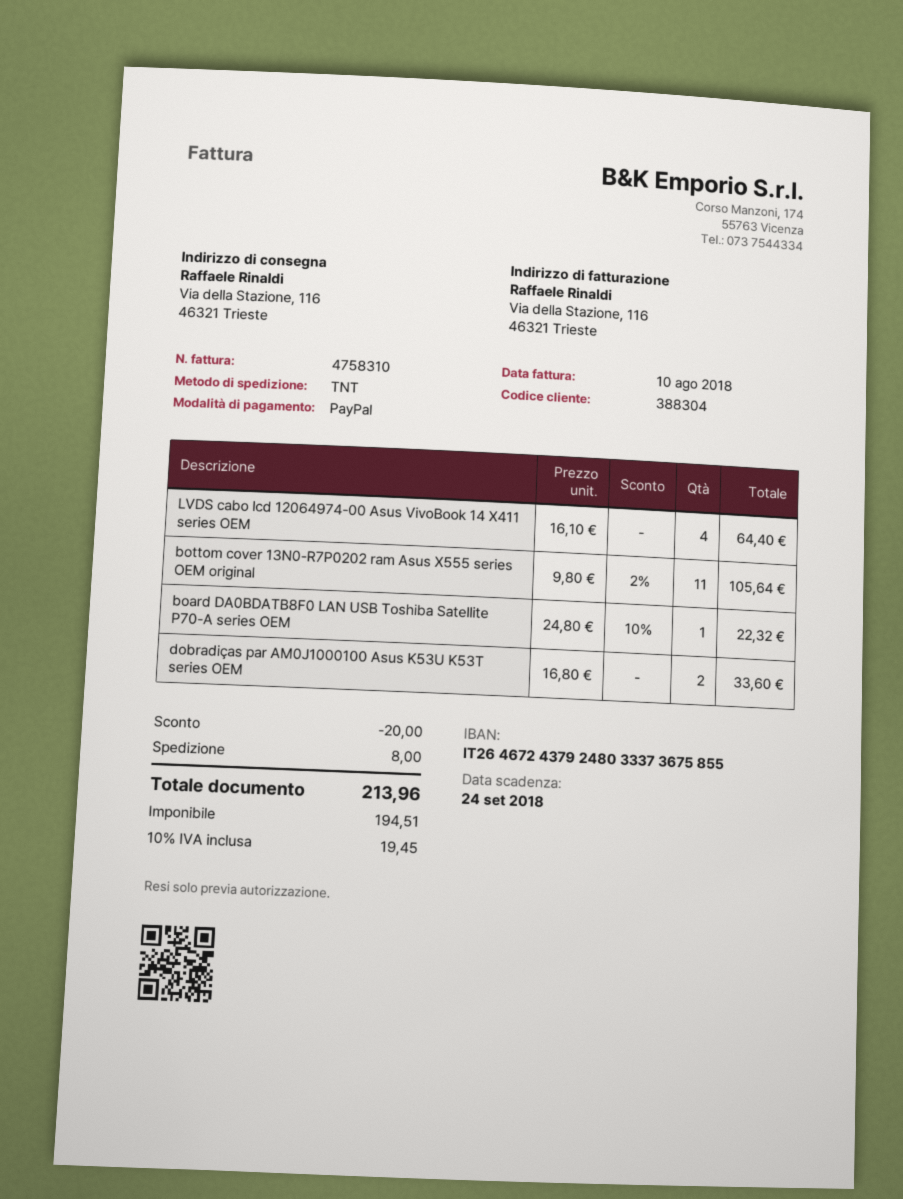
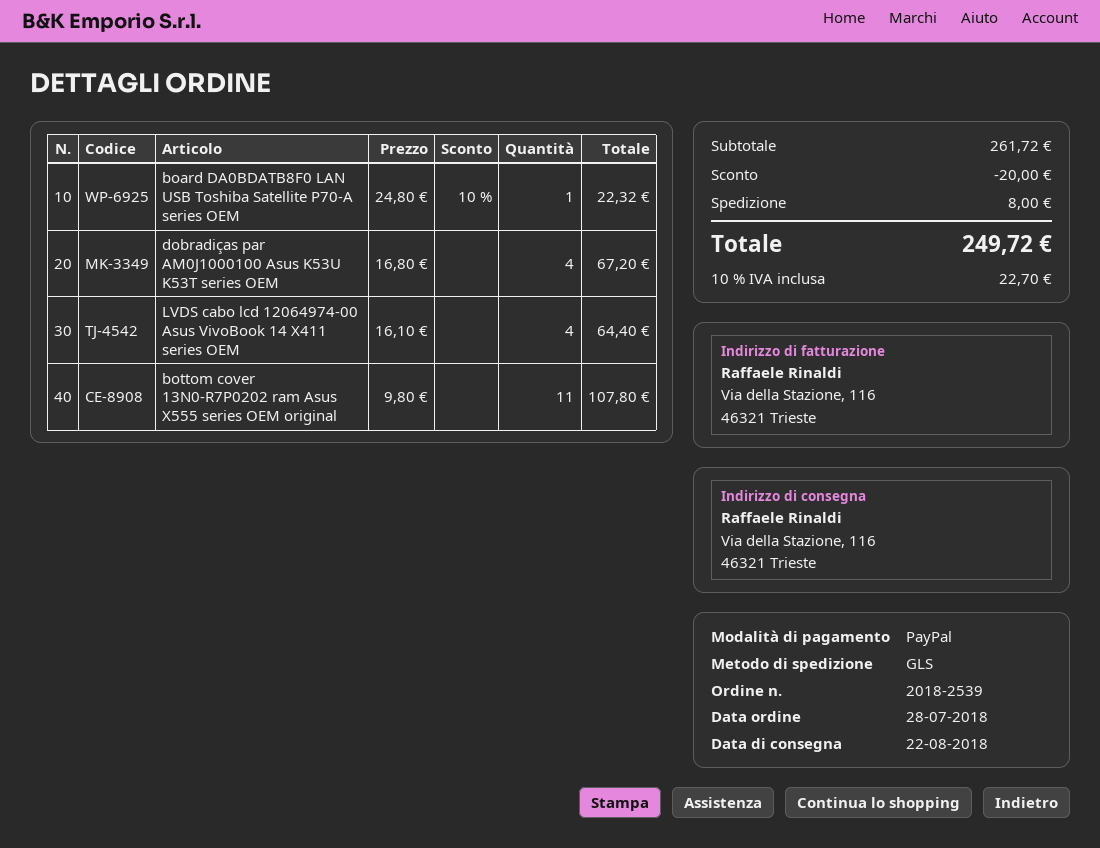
shipping method: TNT -> GLS
bottom cover 13N0-R7P0202 ram Asus X555 series OEM original: 11 x 9.80 - 2% = 105.64 -> 11 x 9.80 = 107.80
dobradiças par AM0J1000100 Asus K53U K53T series OEM: 2 x 16.80 = 33.60 -> 4 x 16.80 = 67.20
tax: 10% = 19.45 -> 10% = 22.70
total: 213.96 -> 249.72

